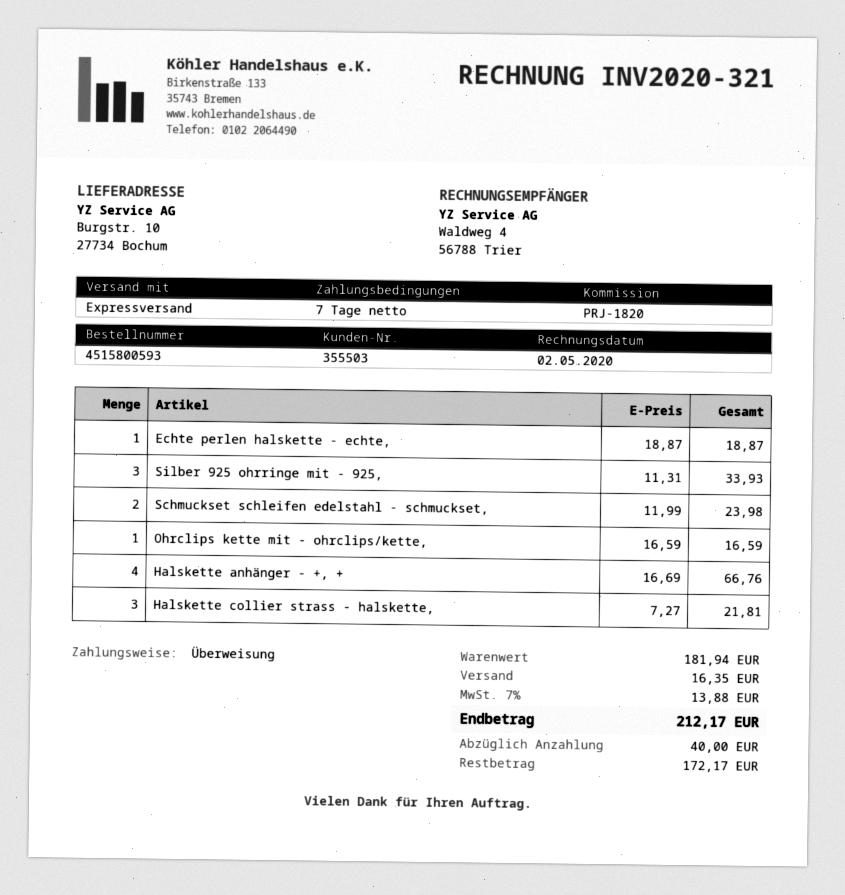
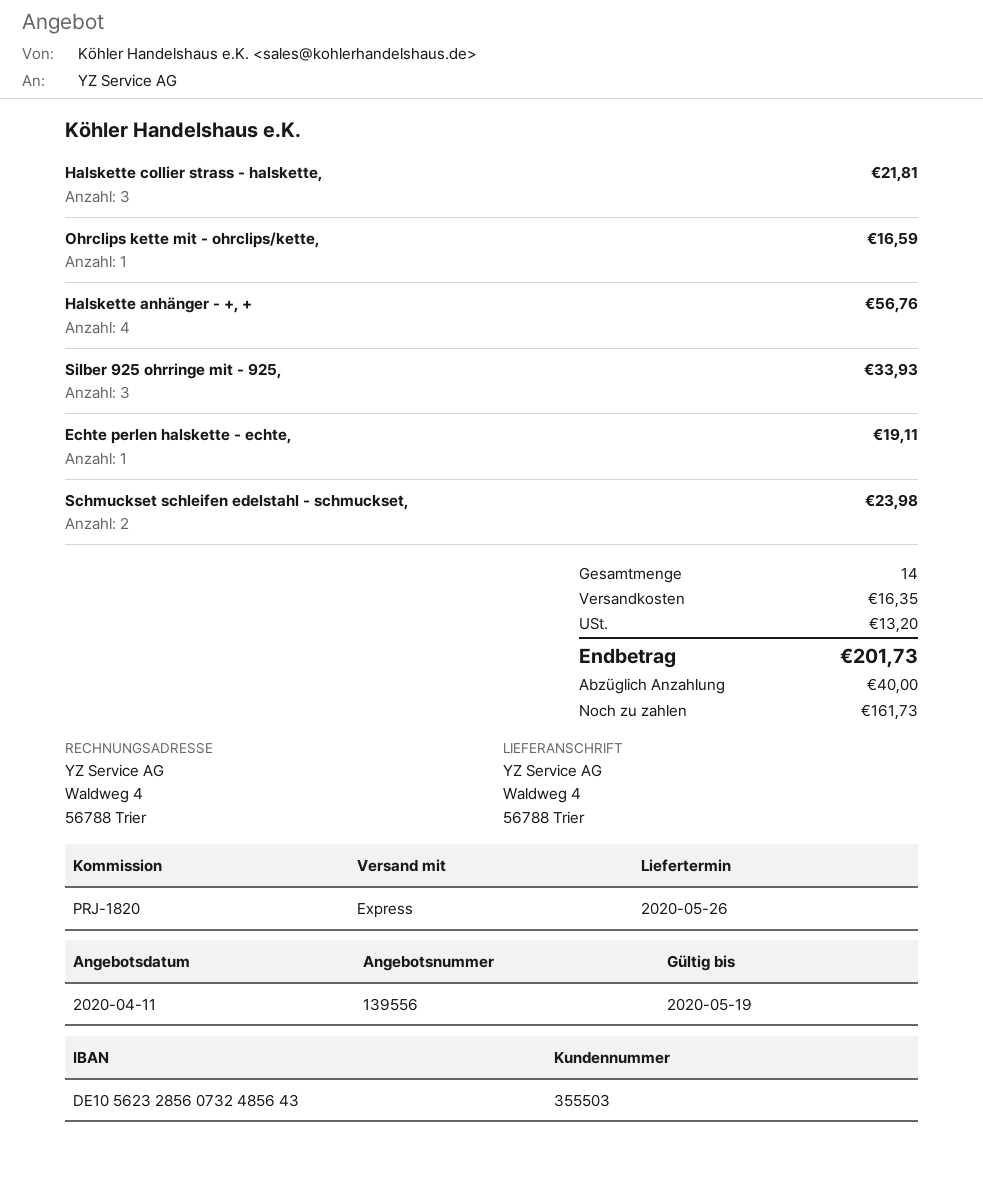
ship to: Burgstr. 10, 27734 Bochum -> Waldweg 4, 56788 Trier
Echte perlen halskette - echte,: 1 for 18.87 -> 1 for 19.11
Halskette anhänger - +, +: 4 for 66.76 -> 4 for 56.76
tax: 13.88 -> 13.20
total: 212.17 -> 201.73
balance: 172.17 -> 161.73

